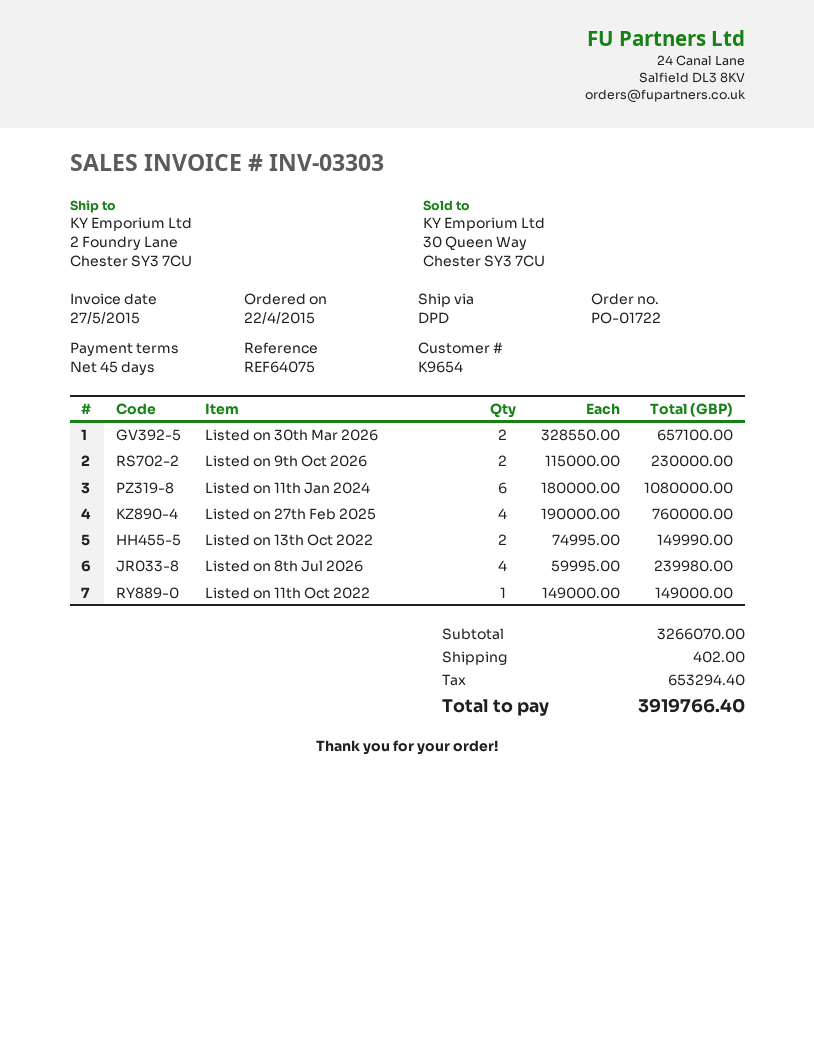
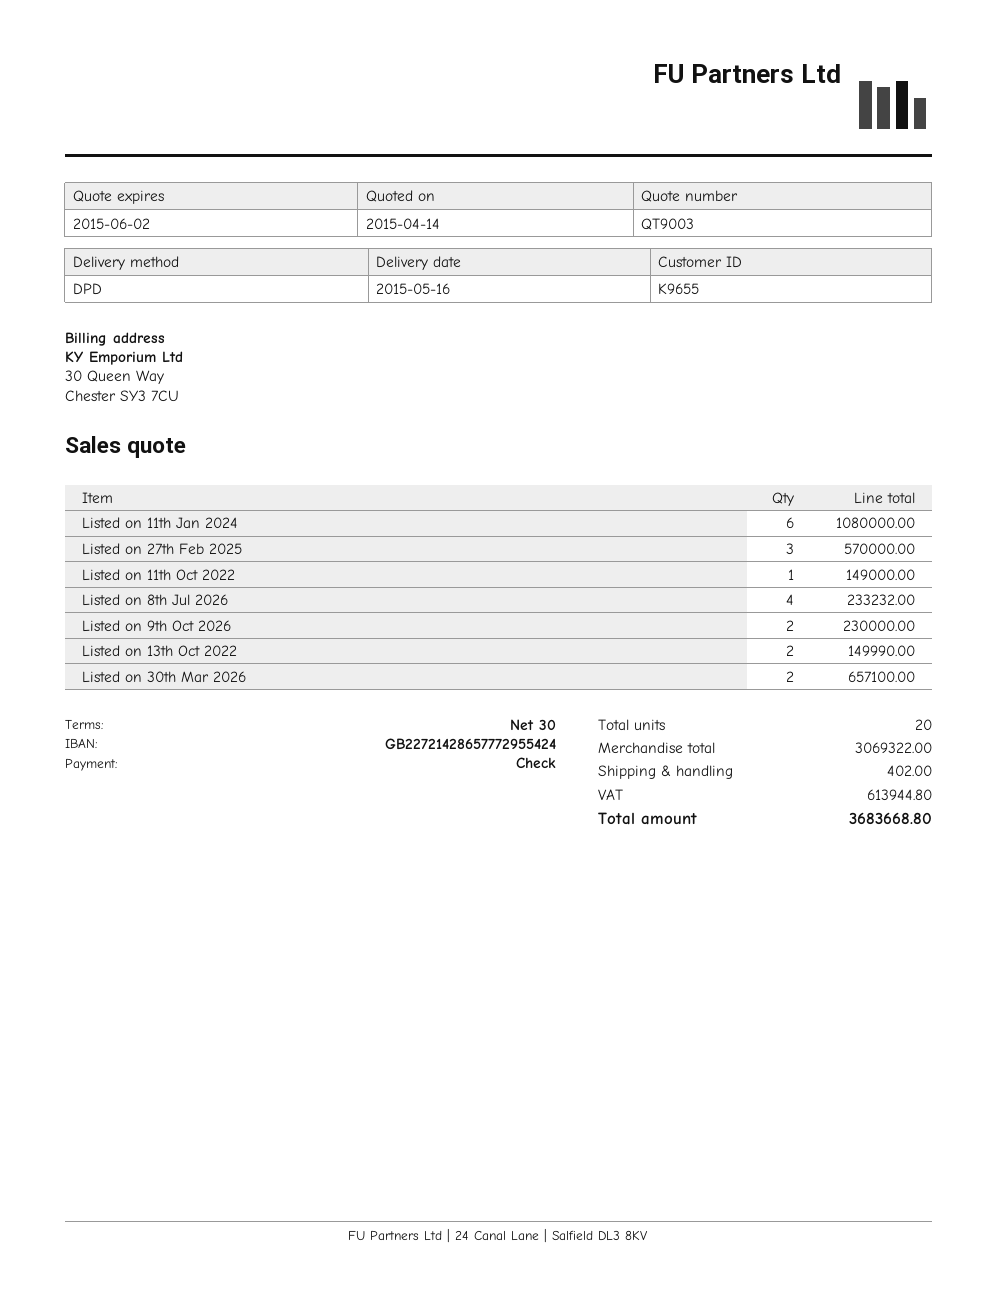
payment terms: 45 days -> 30 days
customer number: K9654 -> K9655
Listed on 27th Feb 2025: 4 for 760000.00 -> 3 for 570000.00
Listed on 8th Jul 2026: 4 for 239980.00 -> 4 for 233232.00
subtotal: 3266070.00 -> 3069322.00
tax: 653294.40 -> 613944.80
total: 3919766.40 -> 3683668.80

